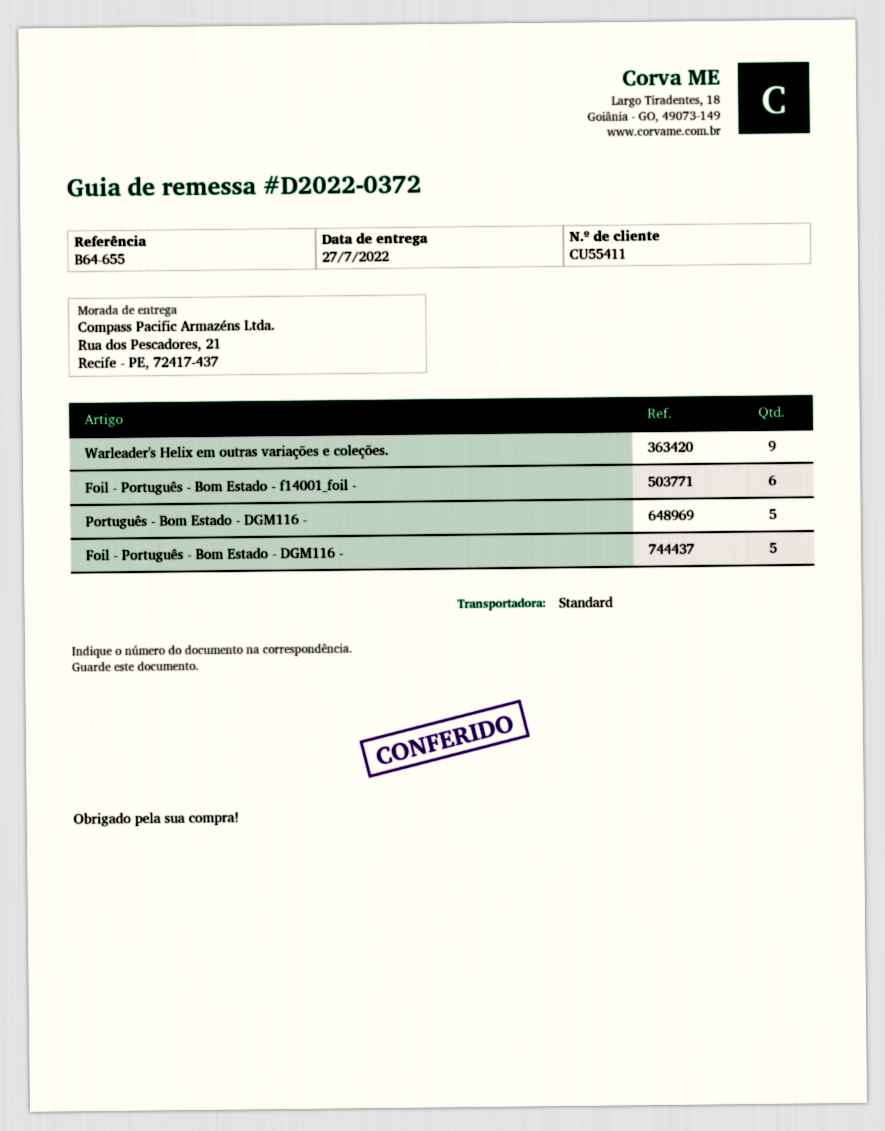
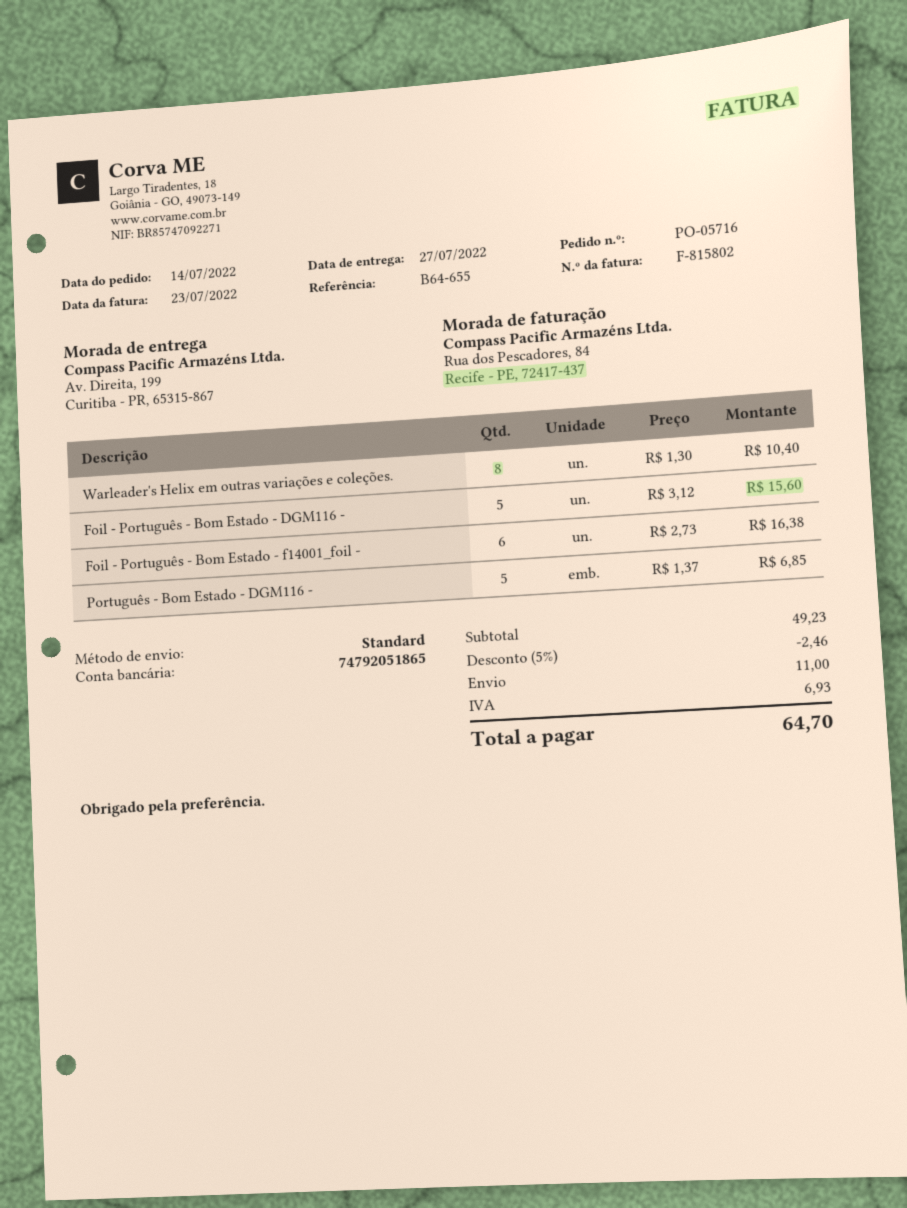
ship to: Rua dos Pescadores, 21, Recife - PE, 72417-437 -> Av. Direita, 199, Curitiba - PR, 65315-867
Warleader's Helix em outras variações e coleções.: 9 -> 8

